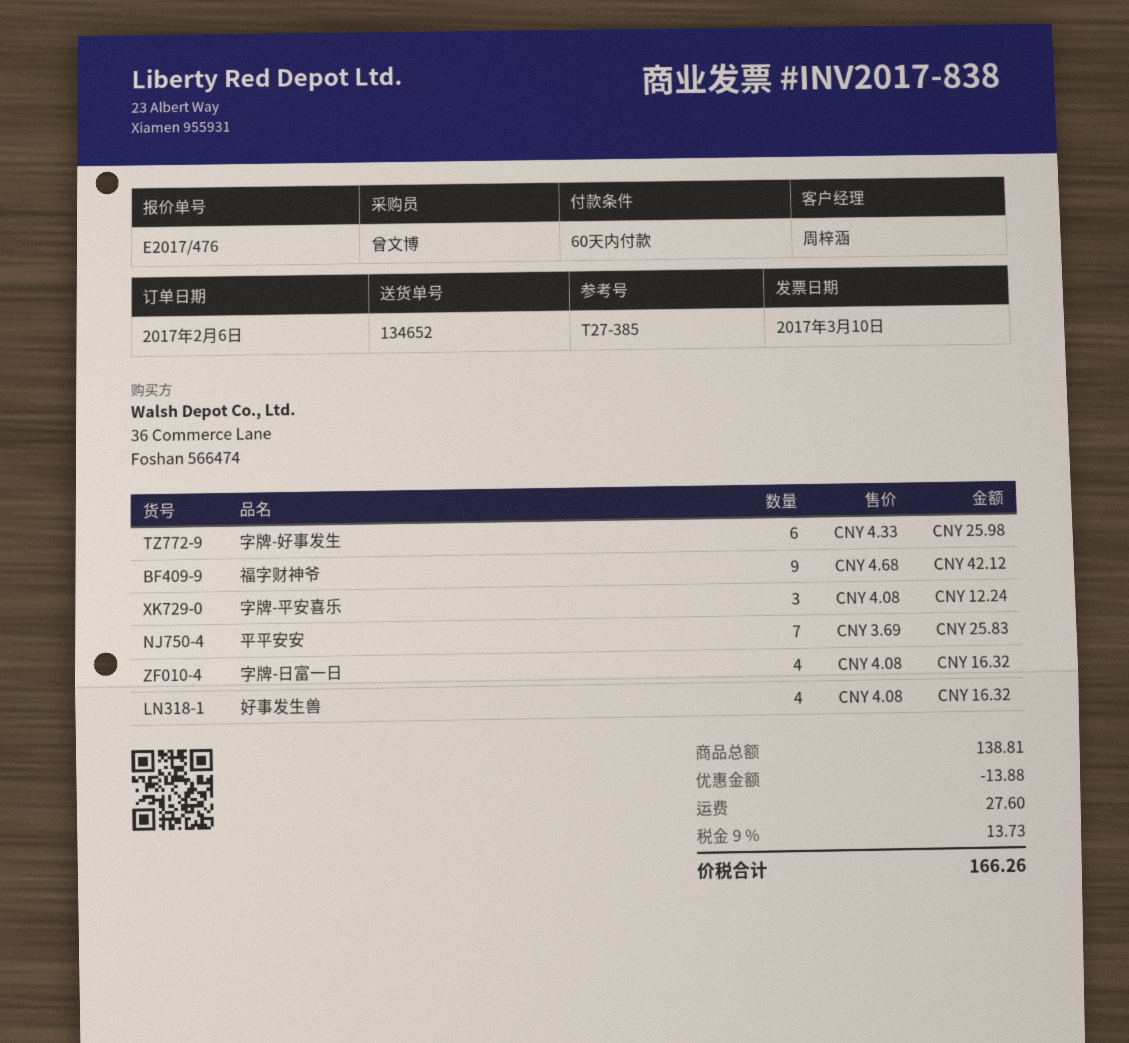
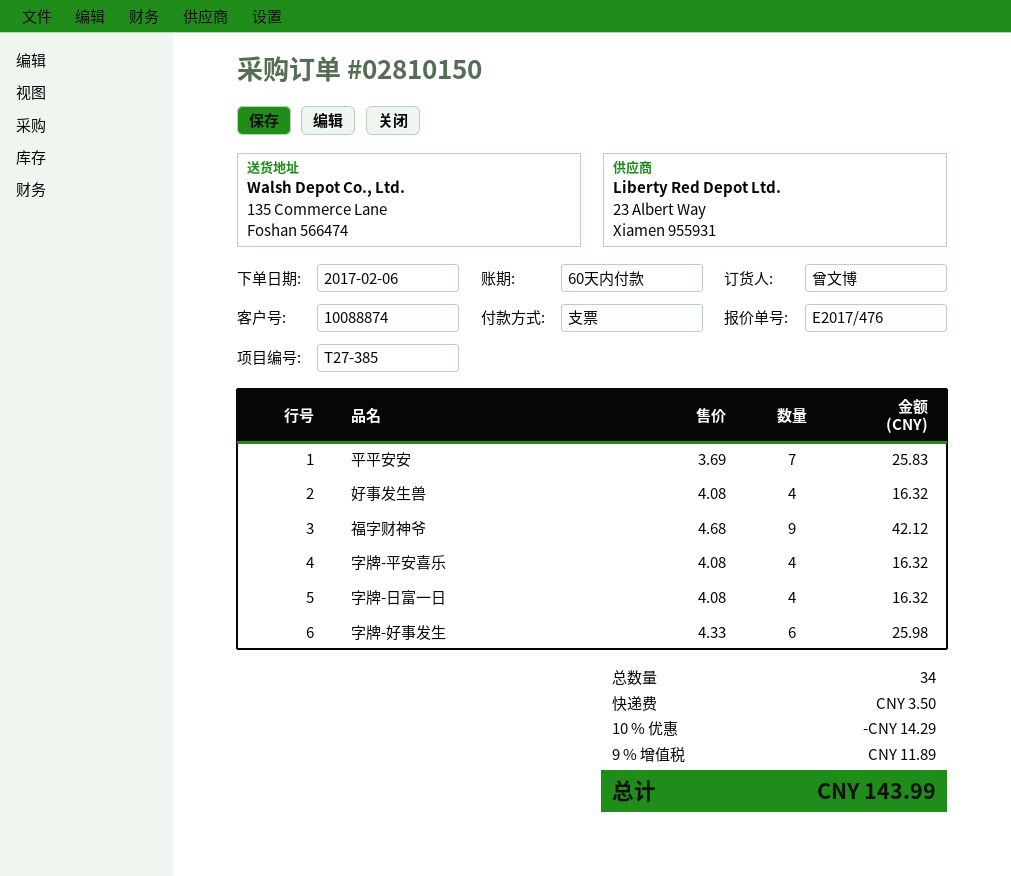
字牌-平安喜乐: 3 x 4.08 = 12.24 -> 4 x 4.08 = 16.32
discount: 13.88 -> 14.29
shipping: 27.60 -> 3.50
tax: 9% = 13.73 -> 9% = 11.89
total: 166.26 -> 143.99

